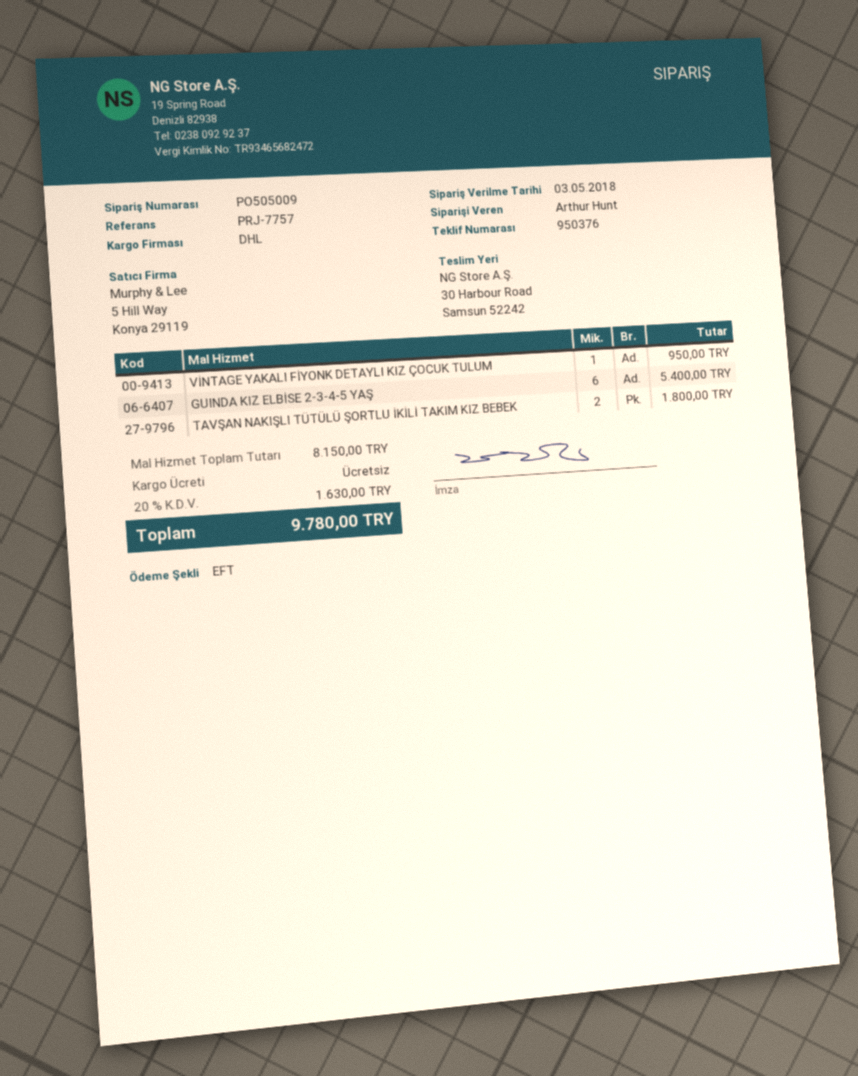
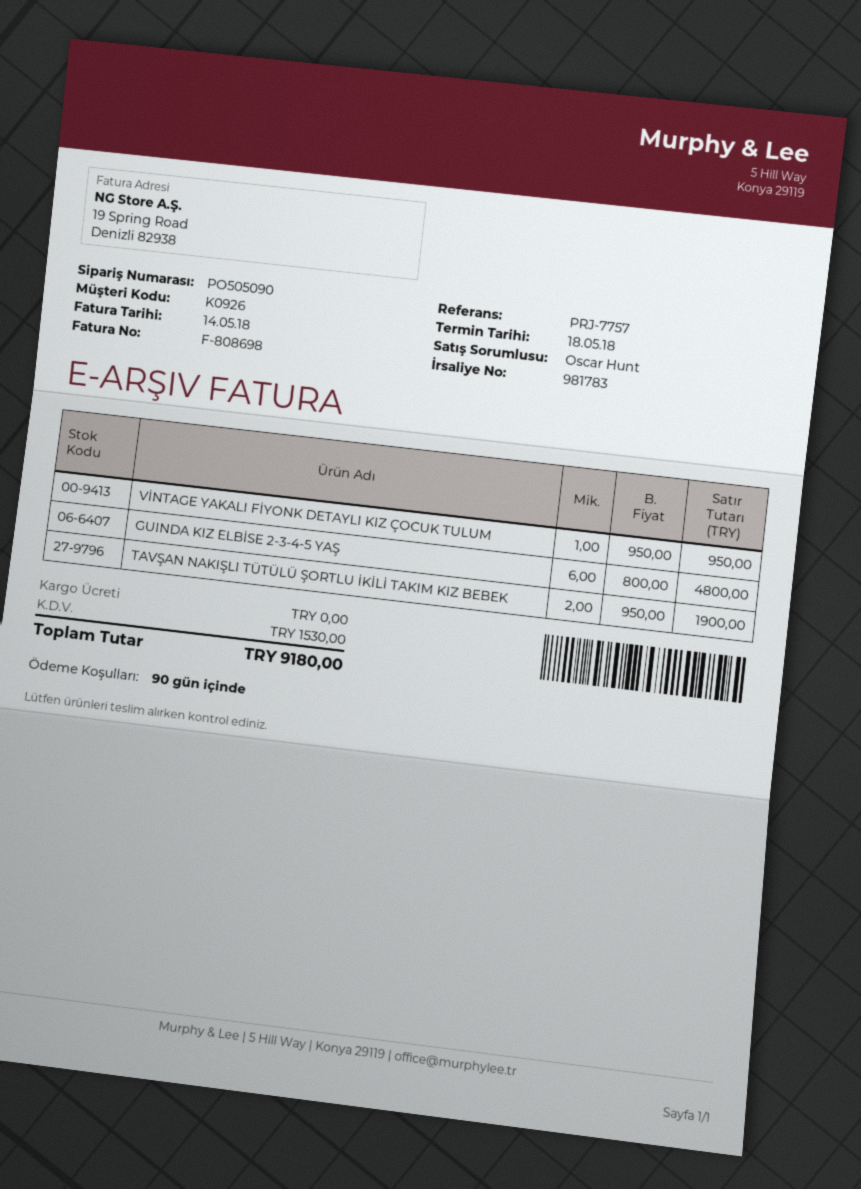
order number: PO505009 -> PO505090
GUINDA KIZ ELBİSE 2-3-4-5 YAŞ: 6 for 5400.00 -> 6 for 4800.00
TAVŞAN NAKIŞLI TÜTÜLÜ ŞORTLU İKİLİ TAKIM KIZ BEBEK: 2 for 1800.00 -> 2 for 1900.00
tax: 1630.00 -> 1530.00
total: 9780.00 -> 9180.00

